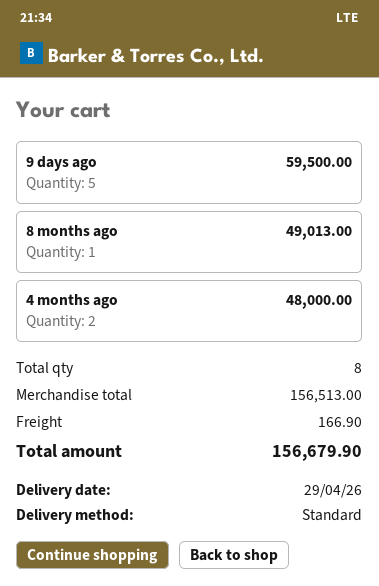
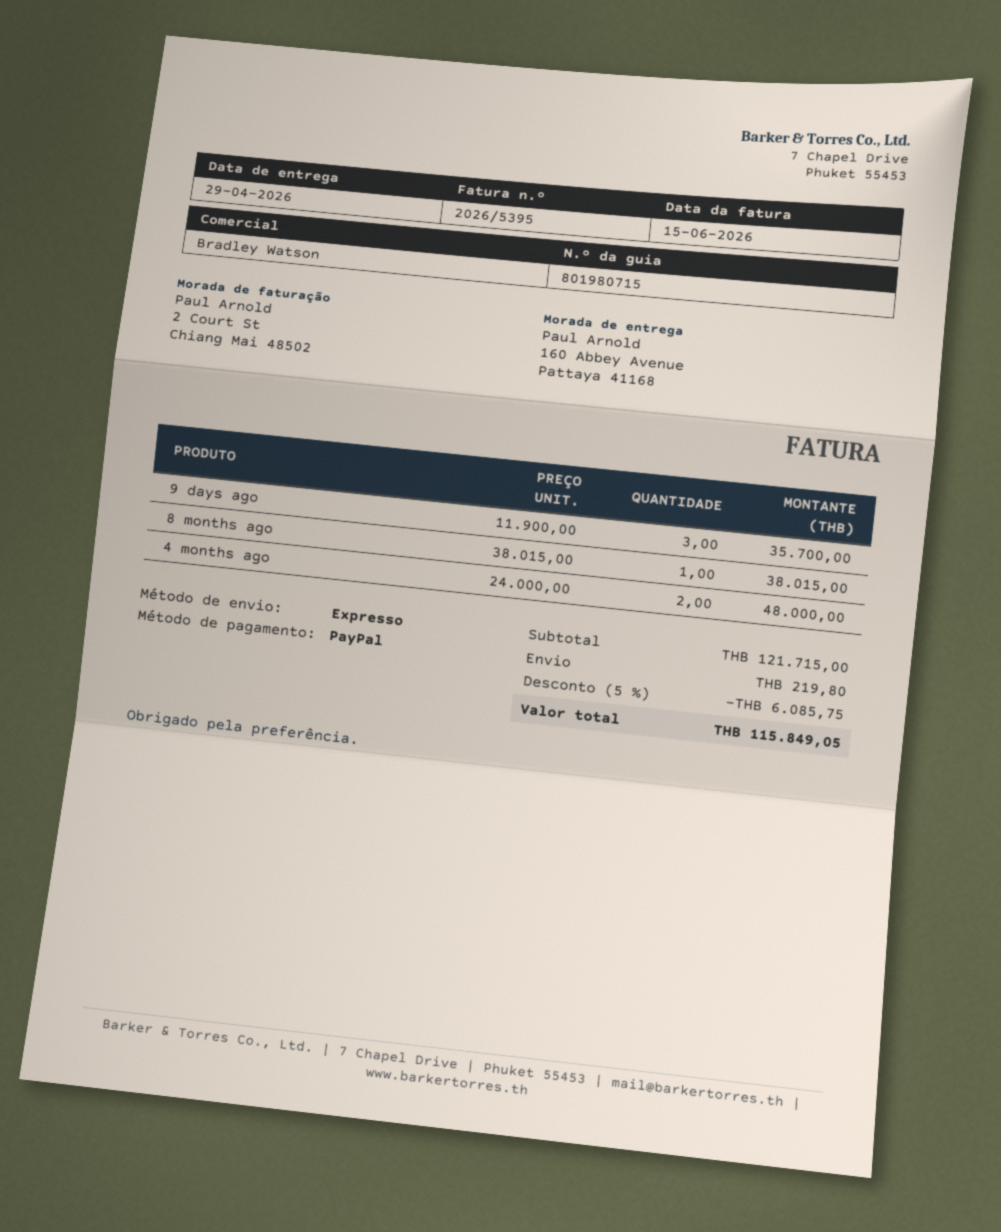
shipping method: standard -> express
9 days ago: 5 for 59500.00 -> 3 for 35700.00
8 months ago: 1 for 49013.00 -> 1 for 38015.00
subtotal: 156513.00 -> 121715.00
discount: none -> 5% = 6085.75
shipping: 166.90 -> 219.80
total: 156679.90 -> 115849.05

